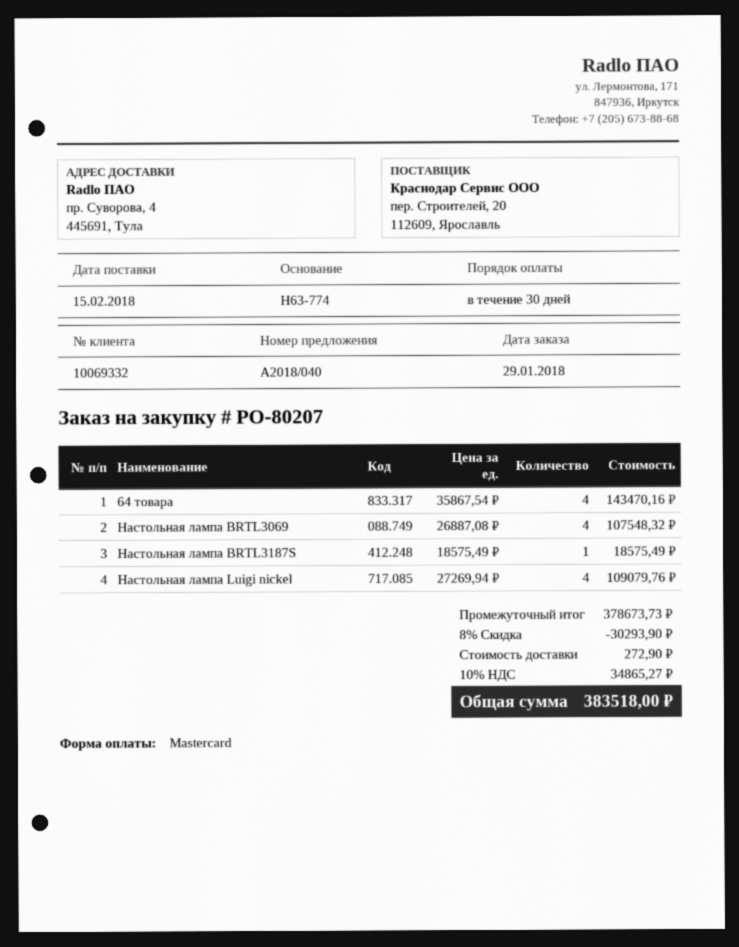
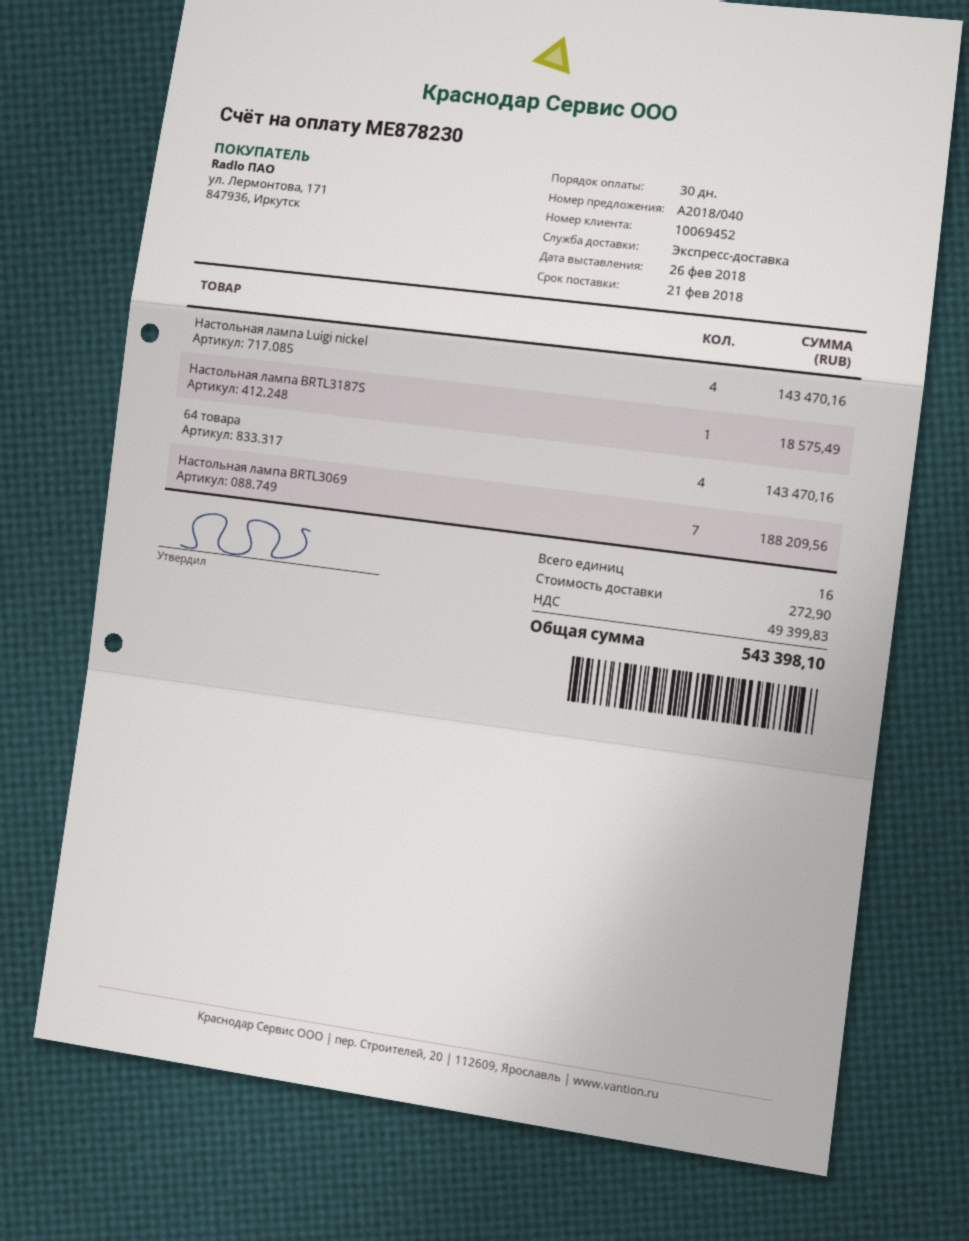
delivery date: 2018-02-15 -> 2018-02-21
customer number: 10069332 -> 10069452
Настольная лампа BRTL3069: 4 for 107548.32 -> 7 for 188209.56
Настольная лампа Luigi nickel: 4 for 109079.76 -> 4 for 143470.16
discount: 8% = 30293.90 -> none
tax: 34865.27 -> 49399.83
total: 383518.00 -> 543398.10

